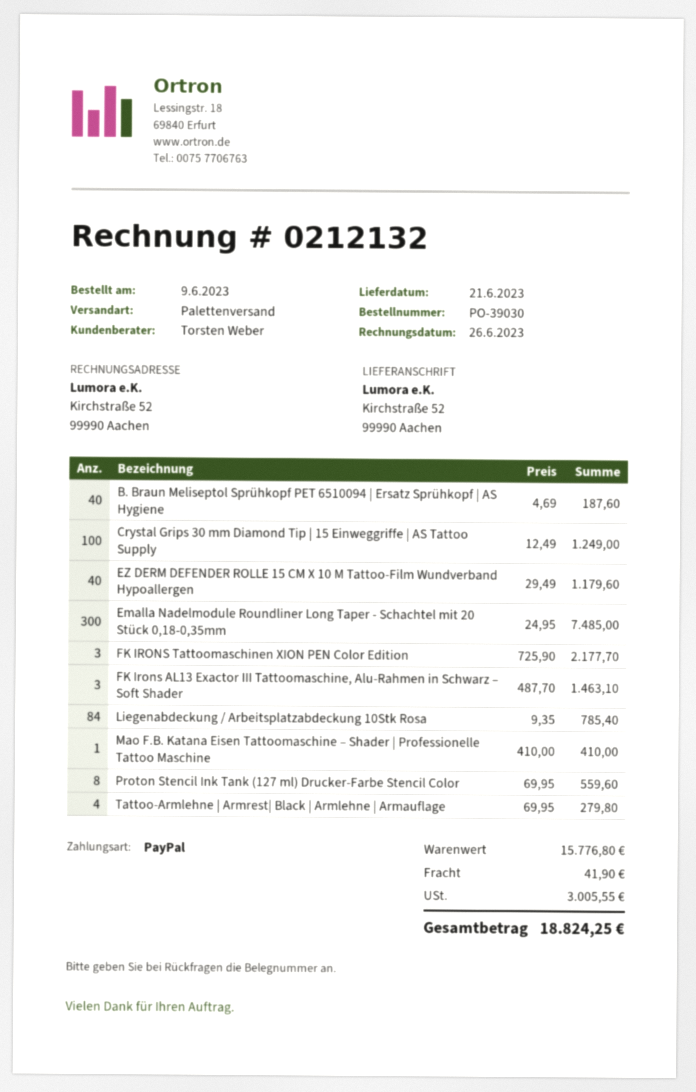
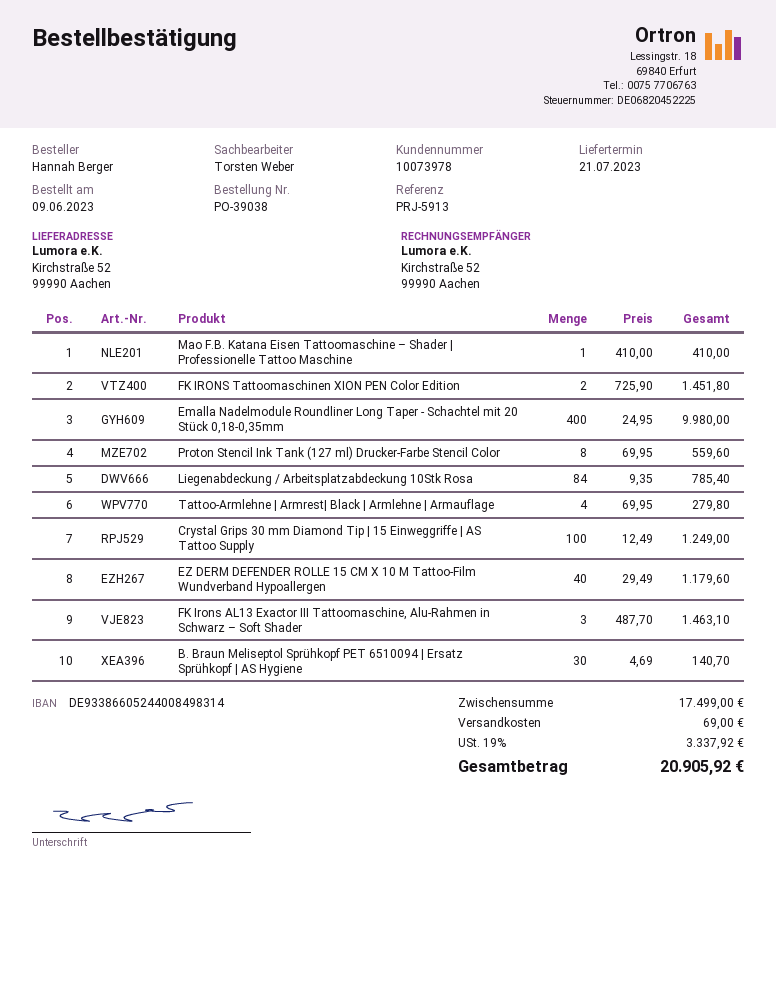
order number: PO-39030 -> PO-39038
delivery date: 2023-06-21 -> 2023-07-21
B. Braun Meliseptol Sprühkopf PET 6510094 | Ersatz Sprühkopf | AS Hygiene: 40 x 4.69 = 187.60 -> 30 x 4.69 = 140.70
Emalla Nadelmodule Roundliner Long Taper - Schachtel mit 20 Stück 0,18-0,35mm: 300 x 24.95 = 7485.00 -> 400 x 24.95 = 9980.00
FK IRONS Tattoomaschinen XION PEN Color Edition: 3 x 725.90 = 2177.70 -> 2 x 725.90 = 1451.80
subtotal: 15776.80 -> 17499.00
shipping: 41.90 -> 69.00
tax: 3005.55 -> 3337.92
total: 18824.25 -> 20905.92

